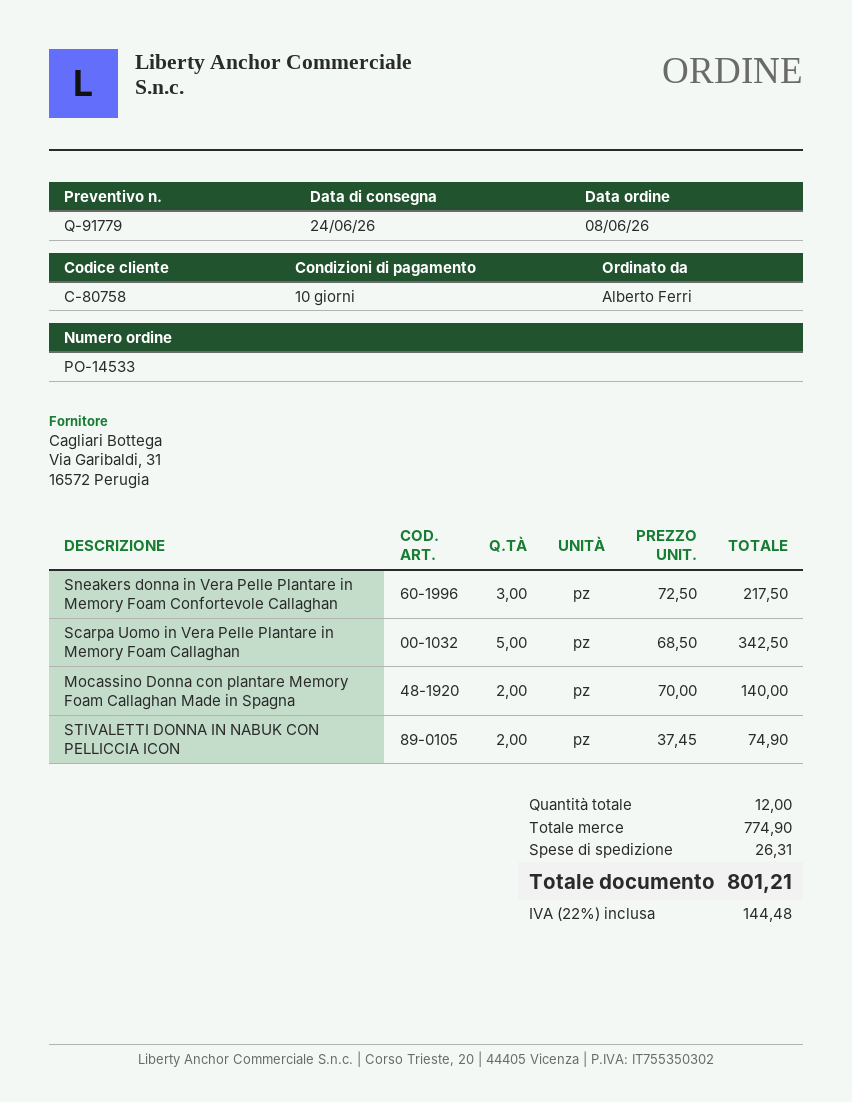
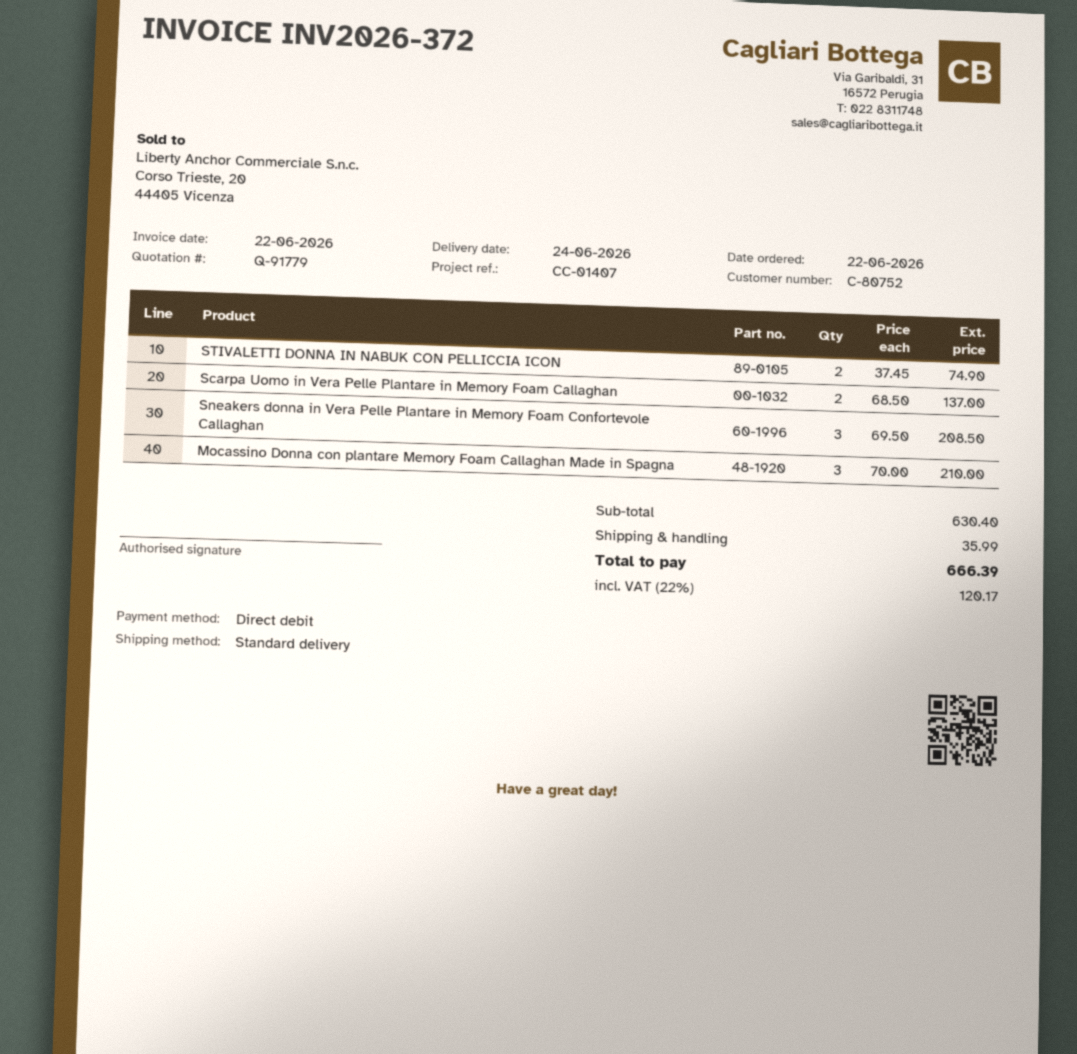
order date: 2026-06-08 -> 2026-06-22
customer number: C-80758 -> C-80752
Sneakers donna in Vera Pelle Plantare in Memory Foam Confortevole Callaghan: 3 x 72.50 = 217.50 -> 3 x 69.50 = 208.50
Scarpa Uomo in Vera Pelle Plantare in Memory Foam Callaghan: 5 x 68.50 = 342.50 -> 2 x 68.50 = 137.00
Mocassino Donna con plantare Memory Foam Callaghan Made in Spagna: 2 x 70.00 = 140.00 -> 3 x 70.00 = 210.00
subtotal: 774.90 -> 630.40
shipping: 26.31 -> 35.99
tax: 22% = 144.48 -> 22% = 120.17
total: 801.21 -> 666.39

